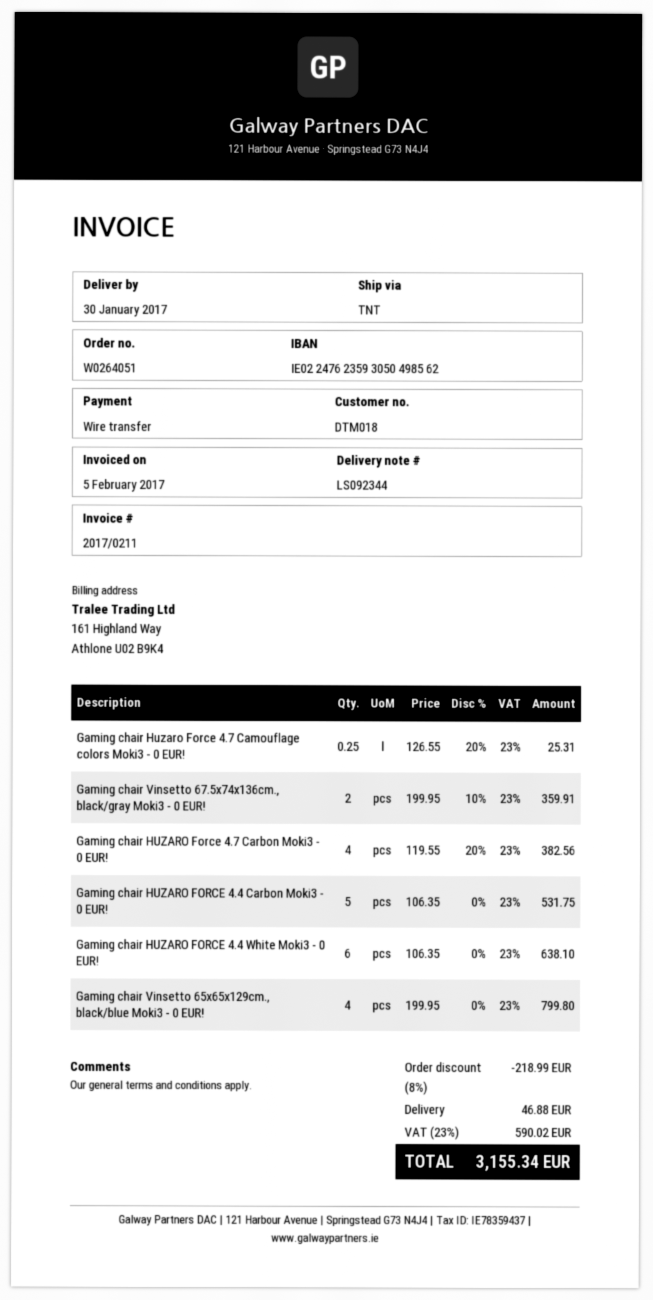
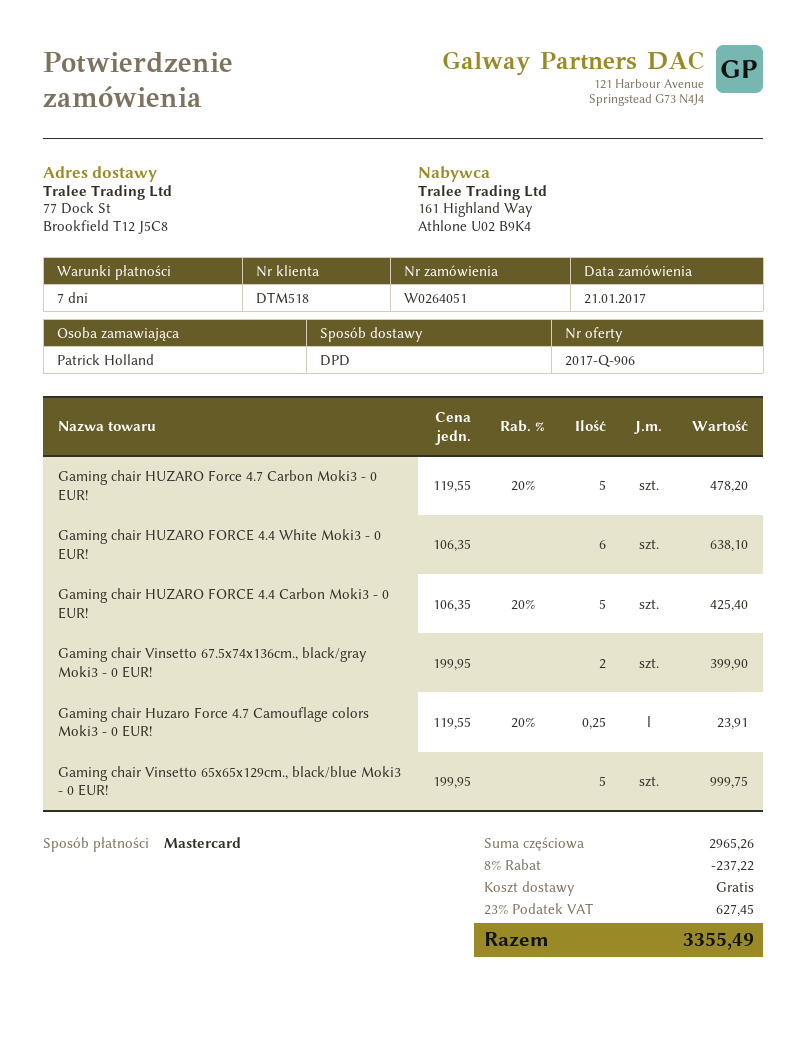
customer number: DTM018 -> DTM518
payment method: bank transfer -> Mastercard
shipping method: TNT -> DPD
Gaming chair Huzaro Force 4.7 Camouflage colors Moki3 - 0 EUR!: 0.25 x 126.55 - 20% = 25.31 -> 0.25 x 119.55 - 20% = 23.91
Gaming chair Vinsetto 67.5x74x136cm., black/gray Moki3 - 0 EUR!: 2 x 199.95 - 10% = 359.91 -> 2 x 199.95 = 399.90
Gaming chair HUZARO Force 4.7 Carbon Moki3 - 0 EUR!: 4 x 119.55 - 20% = 382.56 -> 5 x 119.55 - 20% = 478.20
Gaming chair HUZARO FORCE 4.4 Carbon Moki3 - 0 EUR!: 5 x 106.35 = 531.75 -> 5 x 106.35 - 20% = 425.40
Gaming chair Vinsetto 65x65x129cm., black/blue Moki3 - 0 EUR!: 4 x 199.95 = 799.80 -> 5 x 199.95 = 999.75
discount: 8% = 218.99 -> 8% = 237.22
shipping: 46.88 -> 0.00
tax: 23% = 590.02 -> 23% = 627.45
total: 3155.34 -> 3355.49

